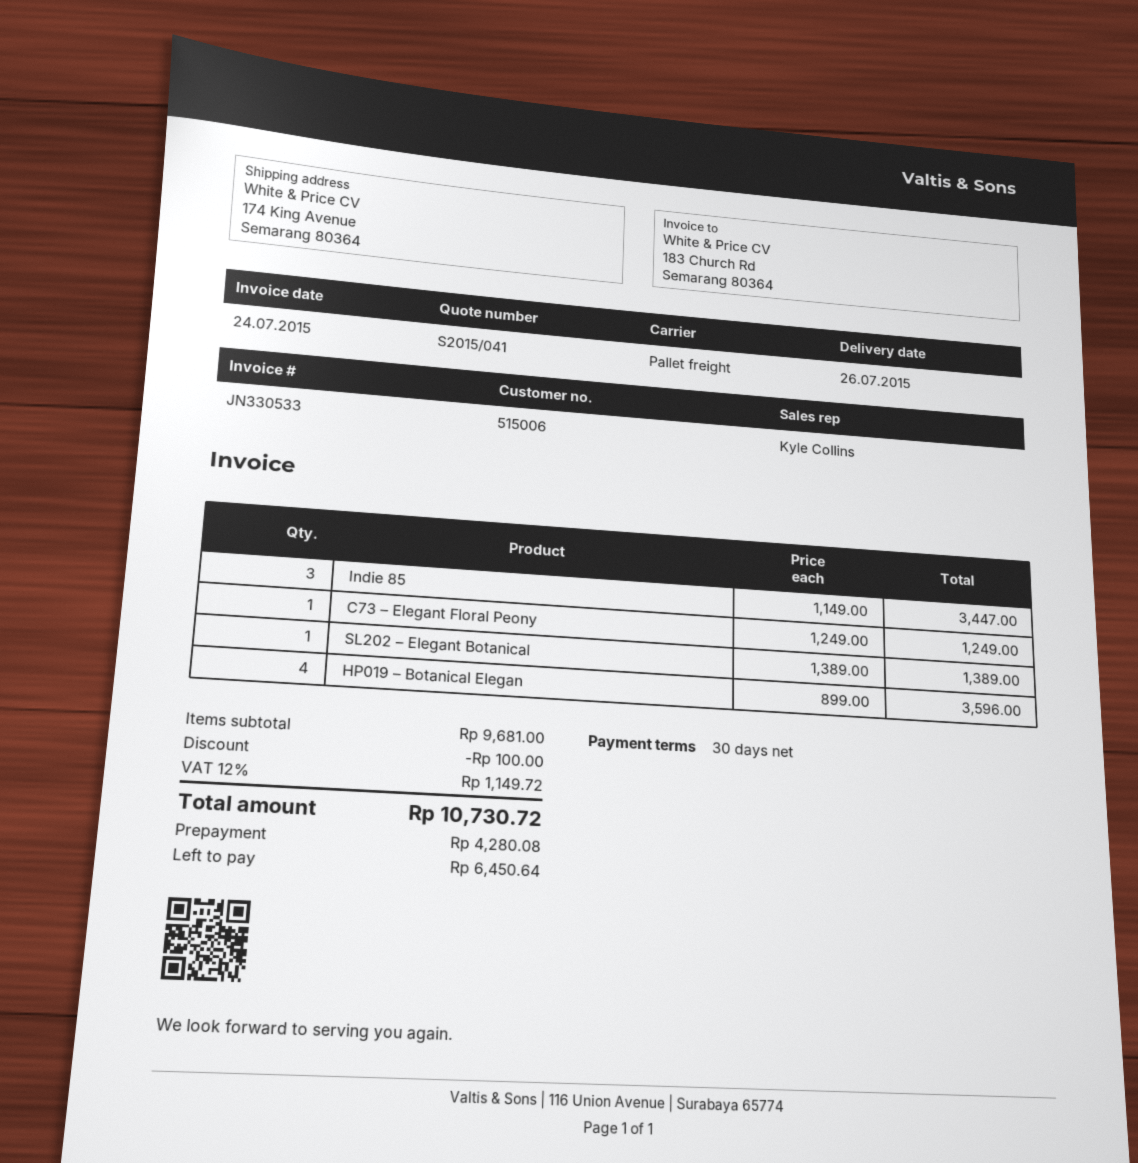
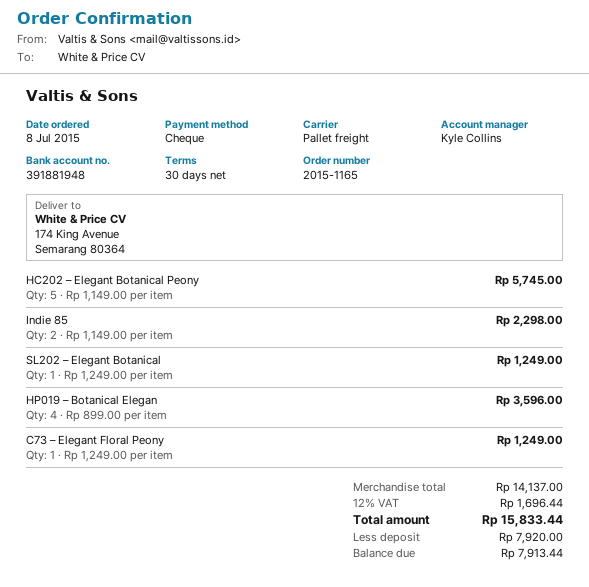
Indie 85: 3 x 1149.00 = 3447.00 -> 2 x 1149.00 = 2298.00
SL202 – Elegant Botanical: 1 x 1389.00 = 1389.00 -> 1 x 1249.00 = 1249.00
HC202 – Elegant Botanical Peony: none -> 5 x 1149.00 = 5745.00
subtotal: 9681.00 -> 14137.00
discount: 100.00 -> none
tax: 12% = 1149.72 -> 12% = 1696.44
total: 10730.72 -> 15833.44
deposit: 4280.08 -> 7920.00
balance: 6450.64 -> 7913.44

